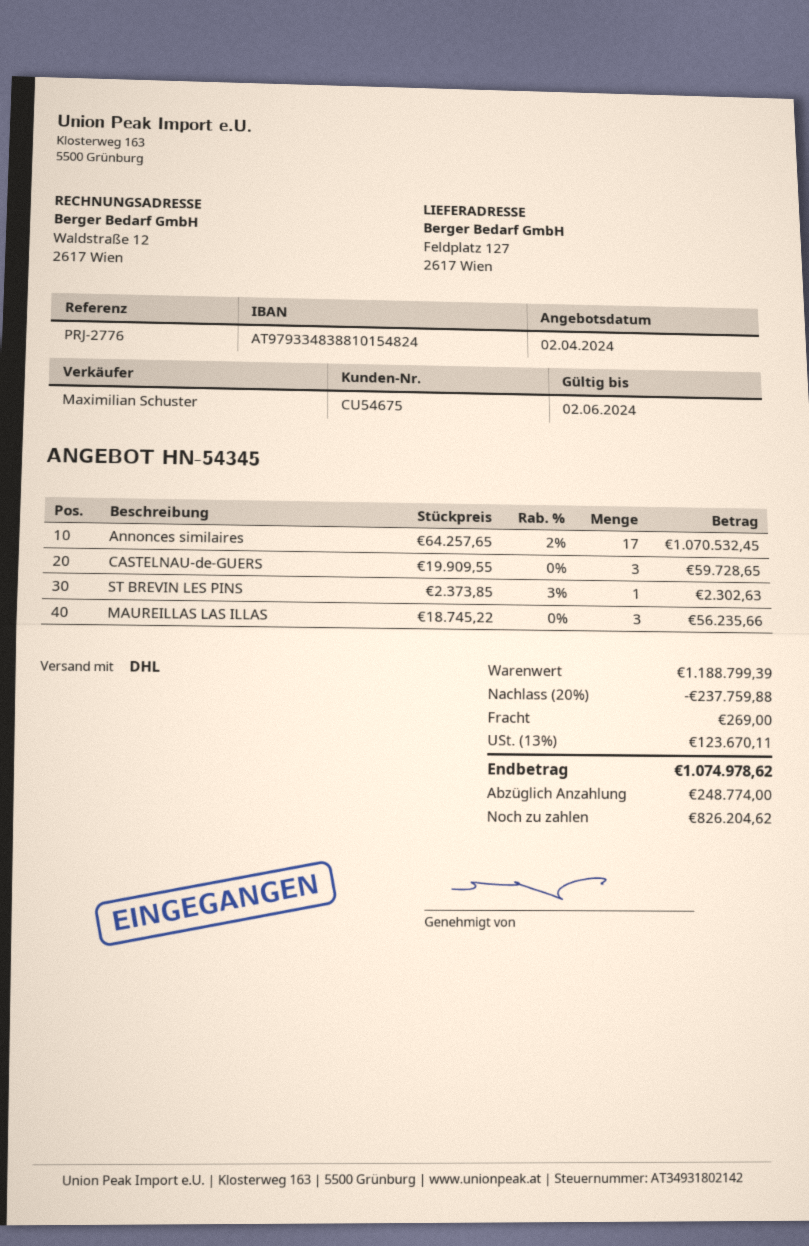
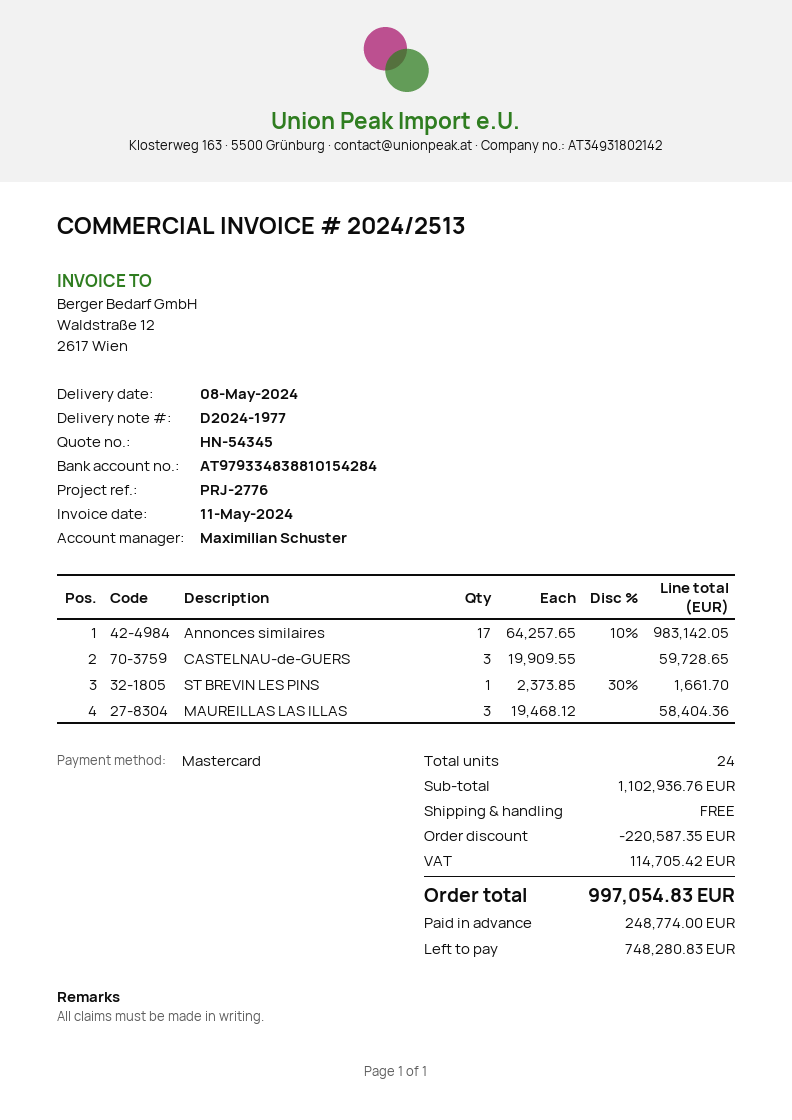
bank account: AT979334838810154824 -> AT979334838810154284
Annonces similaires: 17 x 64257.65 - 2% = 1070532.45 -> 17 x 64257.65 - 10% = 983142.05
ST BREVIN LES PINS: 1 x 2373.85 - 3% = 2302.63 -> 1 x 2373.85 - 30% = 1661.70
MAUREILLAS LAS ILLAS: 3 x 18745.22 = 56235.66 -> 3 x 19468.12 = 58404.36
subtotal: 1188799.39 -> 1102936.76
discount: 237759.88 -> 220587.35
shipping: 269.00 -> 0.00
tax: 123670.11 -> 114705.42
total: 1074978.62 -> 997054.83
balance: 826204.62 -> 748280.83

